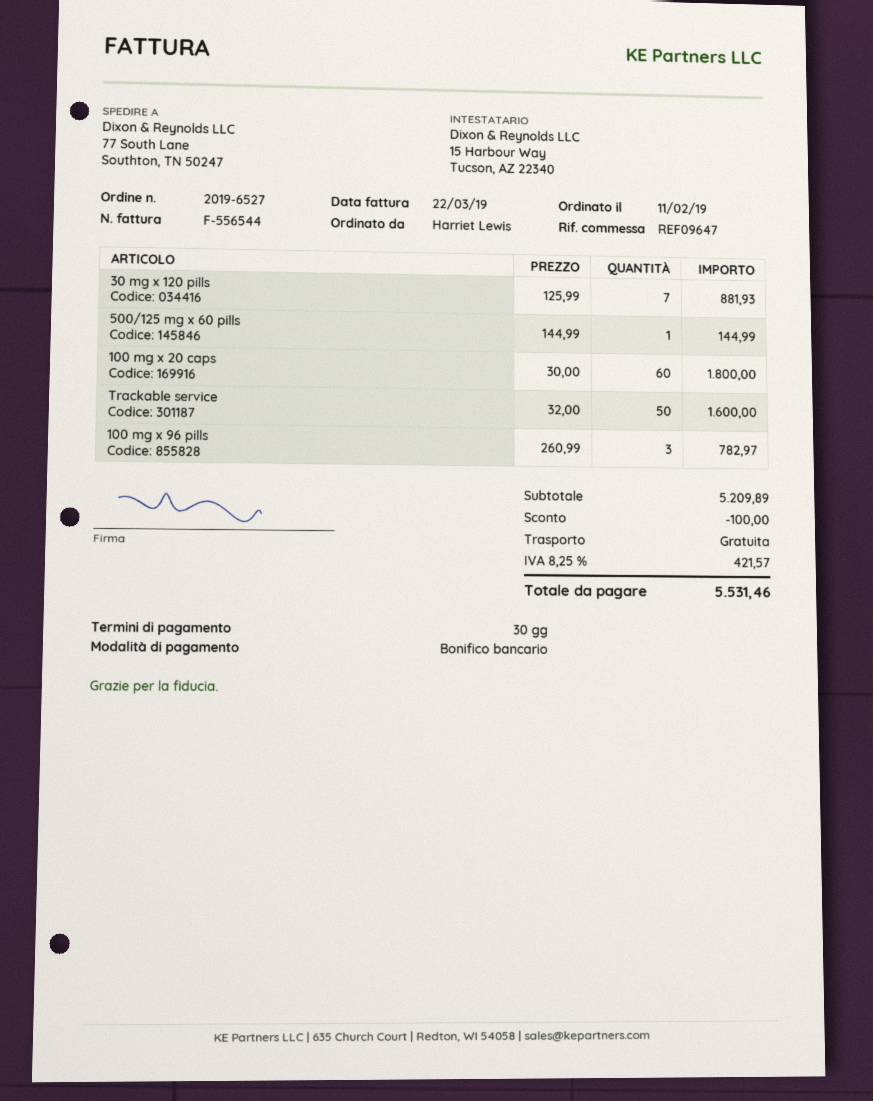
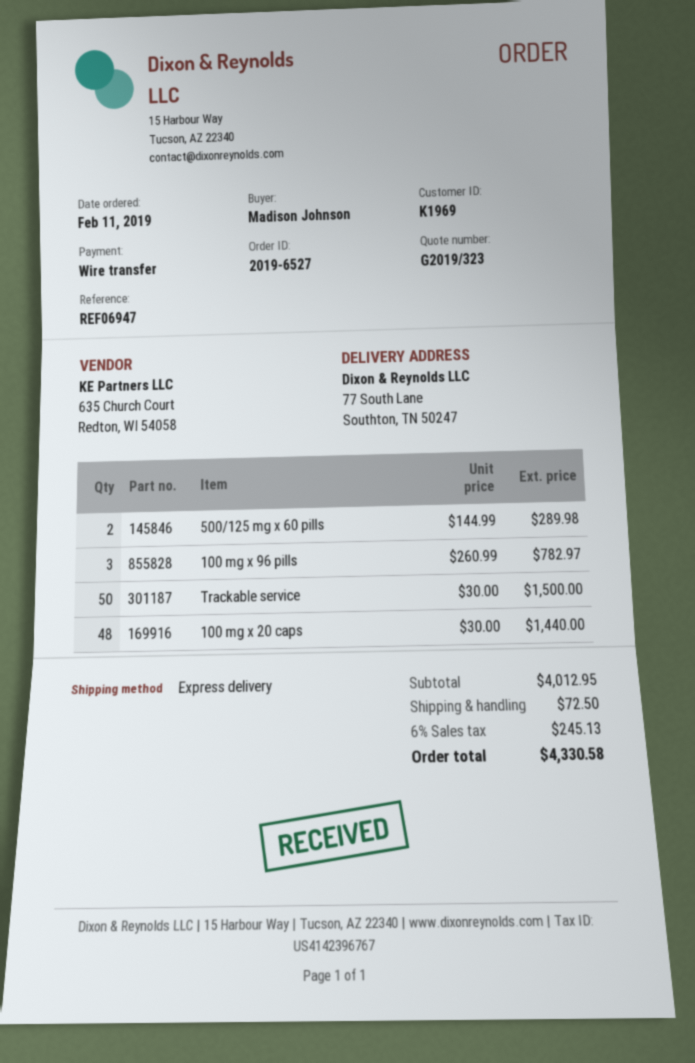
reference: REF09647 -> REF06947
ordered by: Harriet Lewis -> Madison Johnson
30 mg x 120 pills: 7 x 125.99 = 881.93 -> none
500/125 mg x 60 pills: 1 x 144.99 = 144.99 -> 2 x 144.99 = 289.98
100 mg x 20 caps: 60 x 30.00 = 1800.00 -> 48 x 30.00 = 1440.00
Trackable service: 50 x 32.00 = 1600.00 -> 50 x 30.00 = 1500.00
subtotal: 5209.89 -> 4012.95
discount: 100.00 -> none
shipping: 0.00 -> 72.50
tax: 8.25% = 421.57 -> 6% = 245.13
total: 5531.46 -> 4330.58

